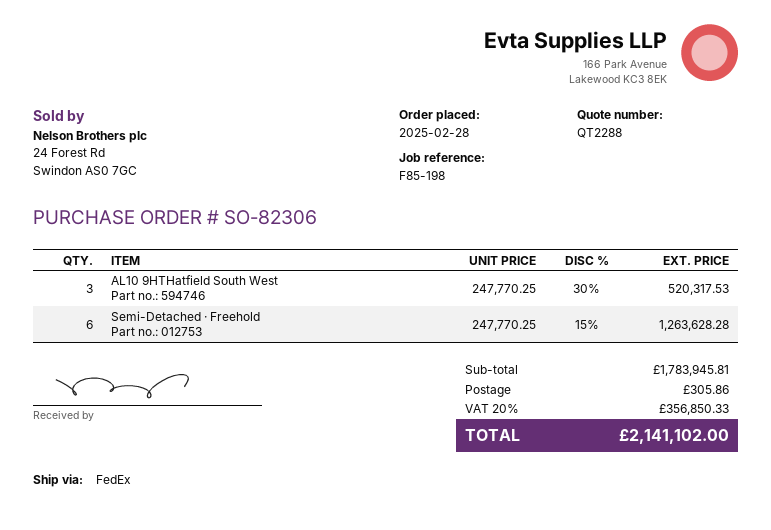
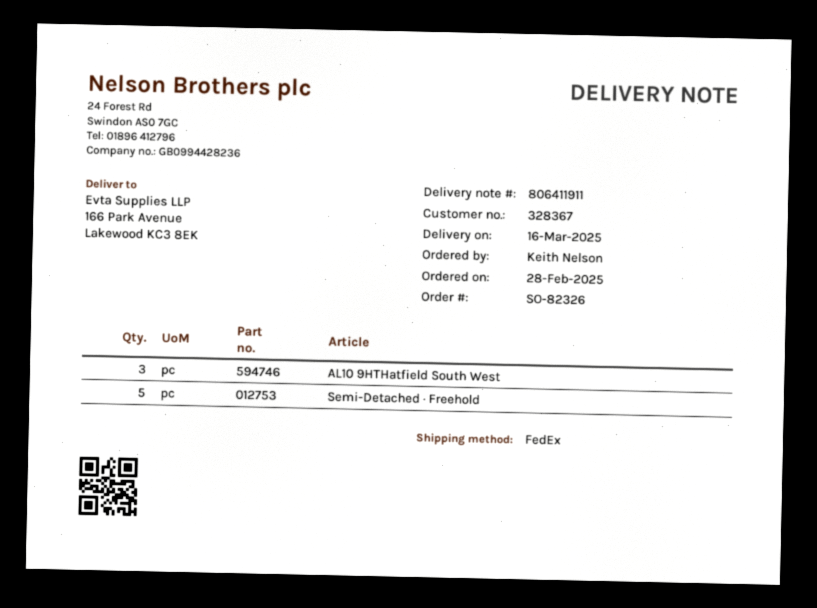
order number: SO-82306 -> SO-82326
Semi-Detached · Freehold: 6 -> 5

